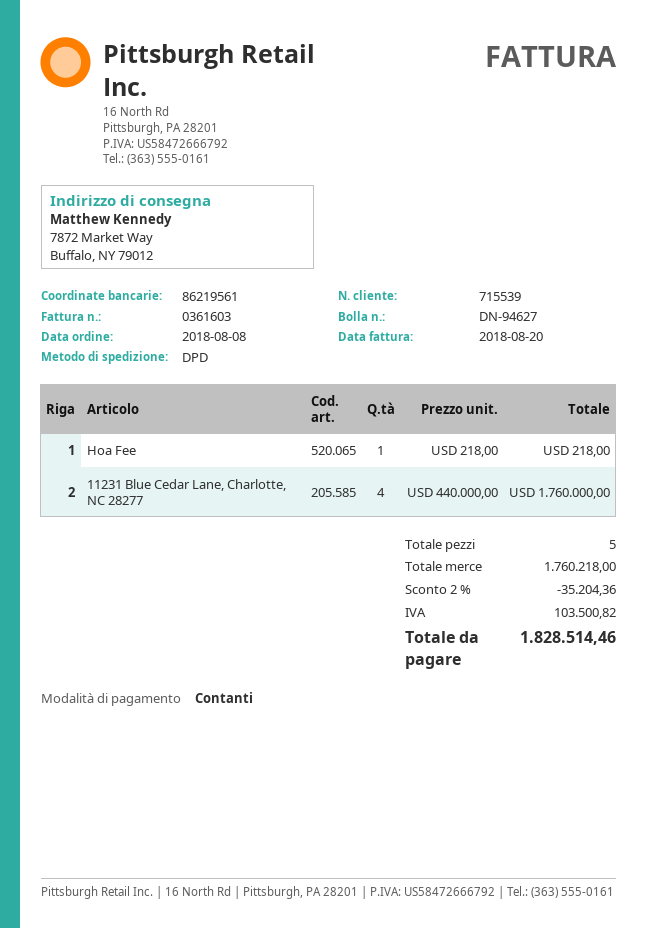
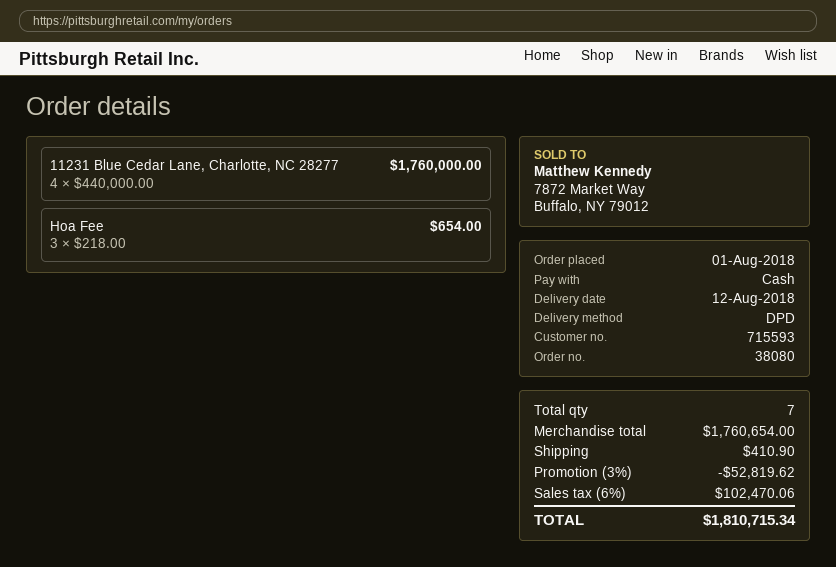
order date: 2018-08-08 -> 2018-08-01
customer number: 715539 -> 715593
Hoa Fee: 1 x 218.00 = 218.00 -> 3 x 218.00 = 654.00
total quantity: 5 -> 7
subtotal: 1760218.00 -> 1760654.00
discount: 2% = 35204.36 -> 3% = 52819.62
shipping: none -> 410.90
tax: 103500.82 -> 102470.06
total: 1828514.46 -> 1810715.34

